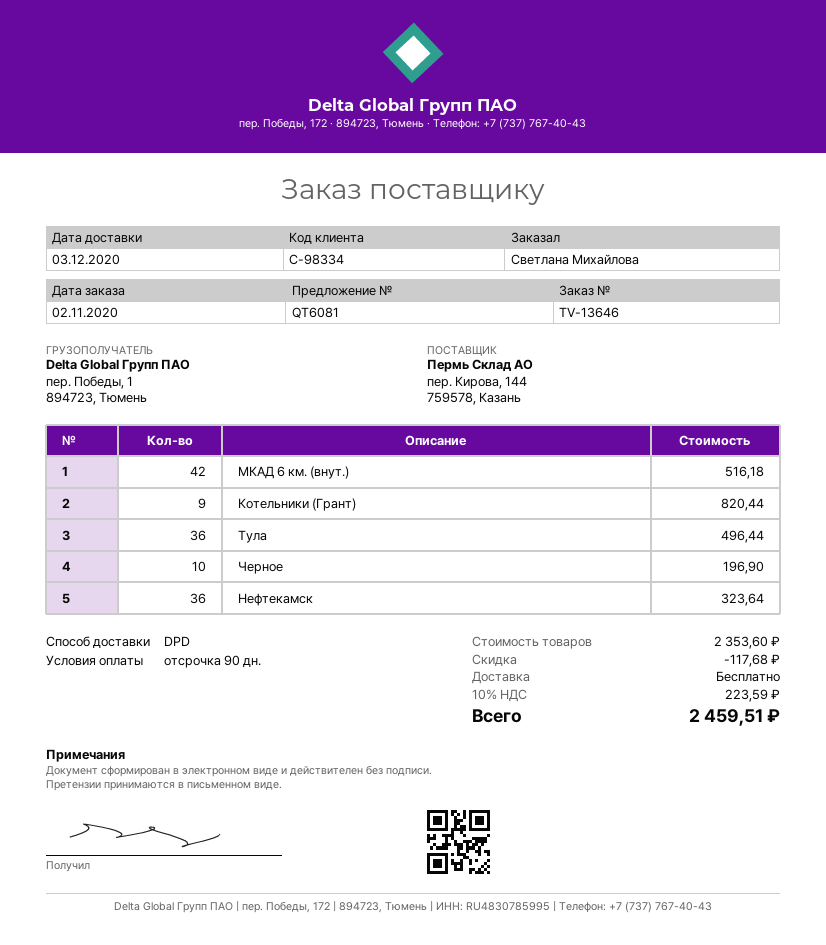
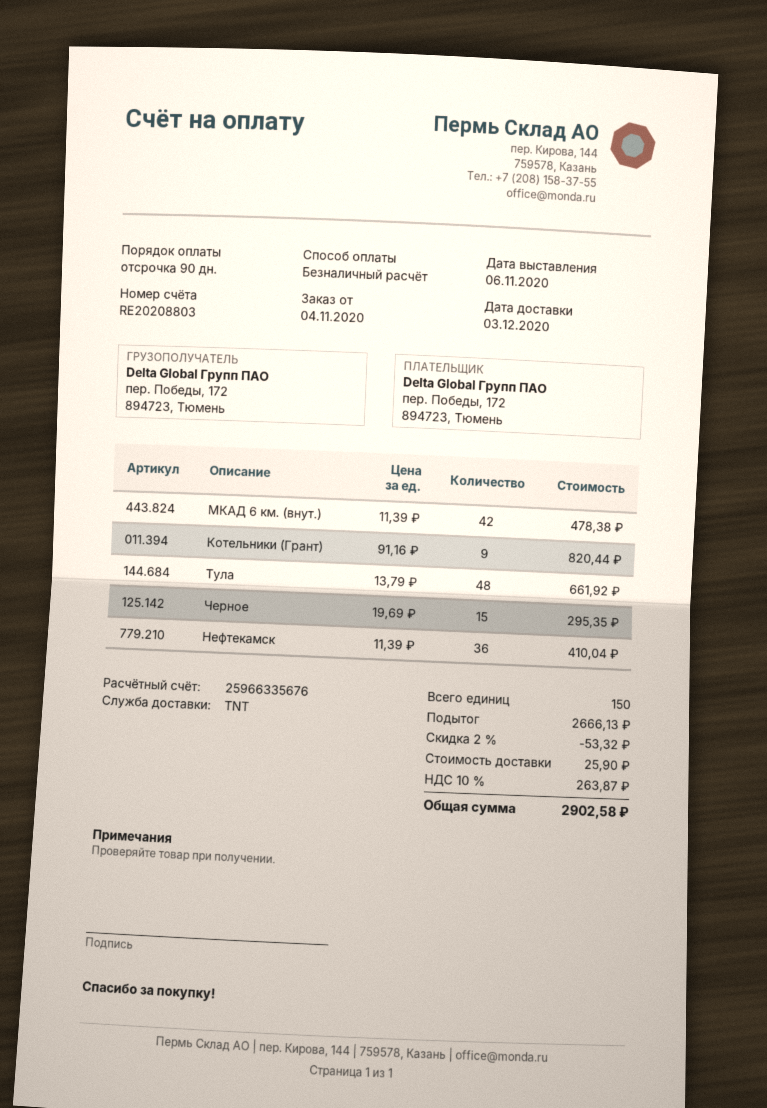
order date: 2020-11-02 -> 2020-11-04
shipping method: DPD -> TNT
ship to: пер. Победы, 1, 894723, Тюмень -> пер. Победы, 172, 894723, Тюмень
МКАД 6 км. (внут.): 42 for 516.18 -> 42 for 478.38
Тула: 36 for 496.44 -> 48 for 661.92
Черное: 10 for 196.90 -> 15 for 295.35
Нефтекамск: 36 for 323.64 -> 36 for 410.04
subtotal: 2353.60 -> 2666.13
discount: 117.68 -> 53.32
shipping: 0.00 -> 25.90
tax: 10% = 223.59 -> 10% = 263.87
total: 2459.51 -> 2902.58

